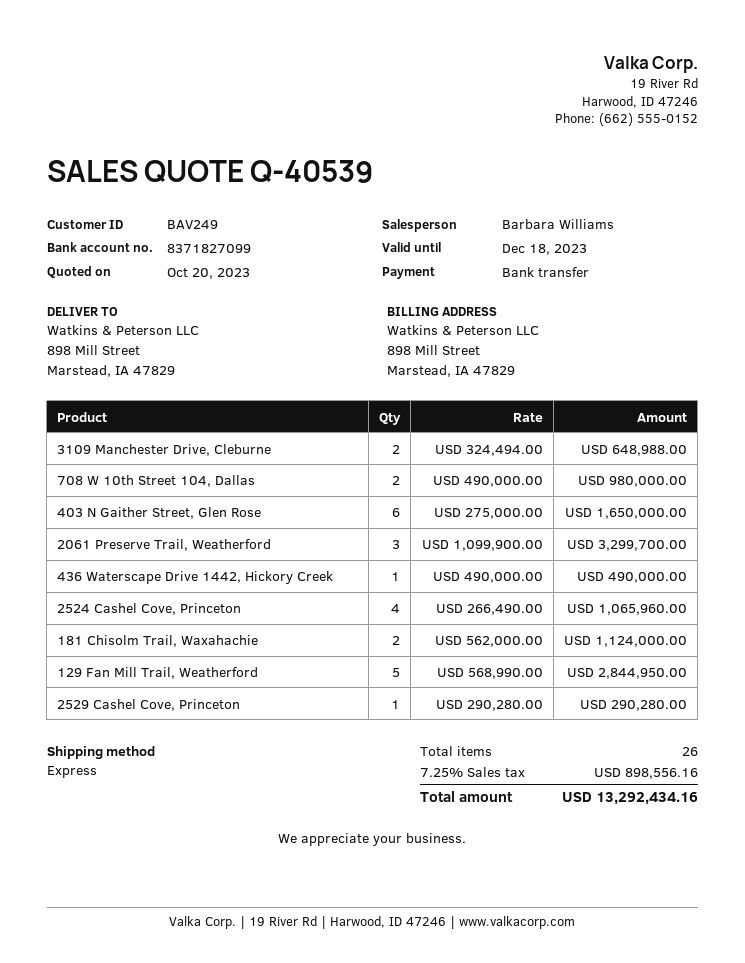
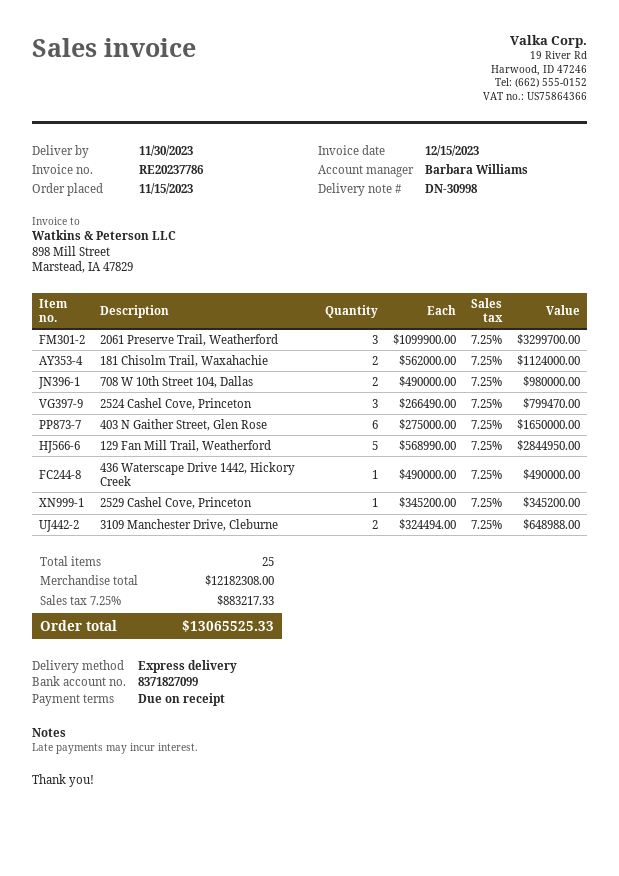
2524 Cashel Cove, Princeton: 4 x 266490.00 = 1065960.00 -> 3 x 266490.00 = 799470.00
2529 Cashel Cove, Princeton: 1 x 290280.00 = 290280.00 -> 1 x 345200.00 = 345200.00
total quantity: 26 -> 25
tax: 7.25% = 898556.16 -> 7.25% = 883217.33
total: 13292434.16 -> 13065525.33

